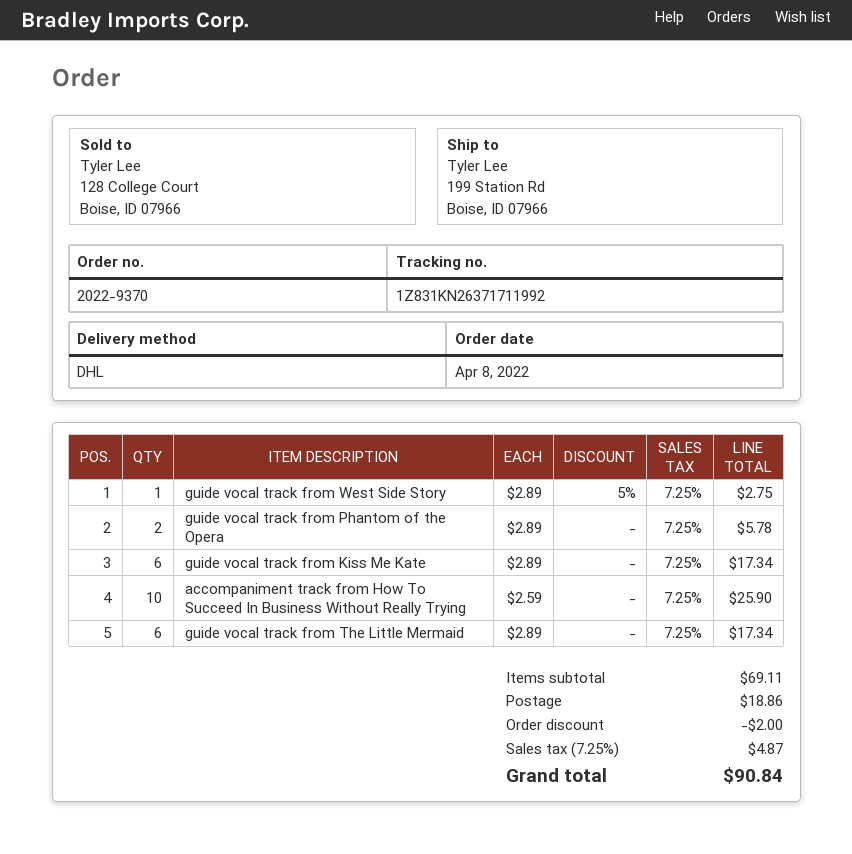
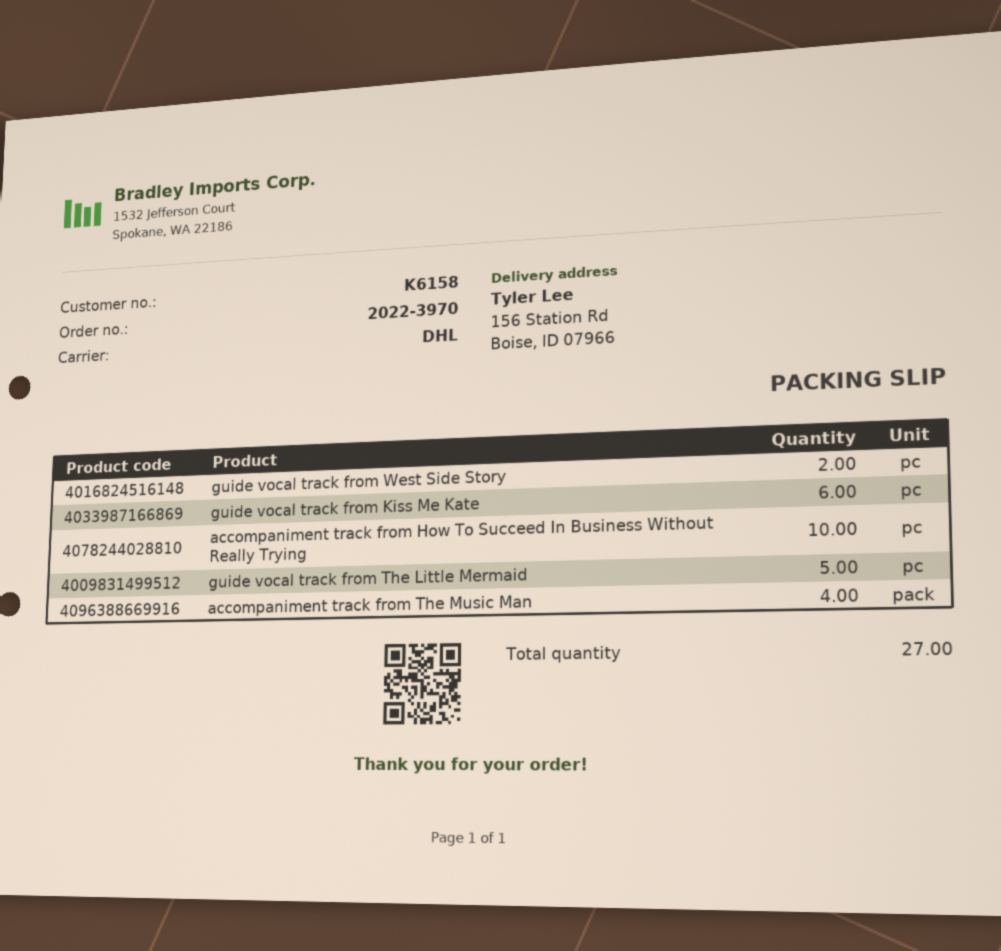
order number: 2022-9370 -> 2022-3970
ship to: 199 Station Rd, Boise, ID 07966 -> 156 Station Rd, Boise, ID 07966
guide vocal track from West Side Story: 1 -> 2
guide vocal track from Phantom of the Opera: 2 -> none
guide vocal track from The Little Mermaid: 6 -> 5
accompaniment track from The Music Man: none -> 4

